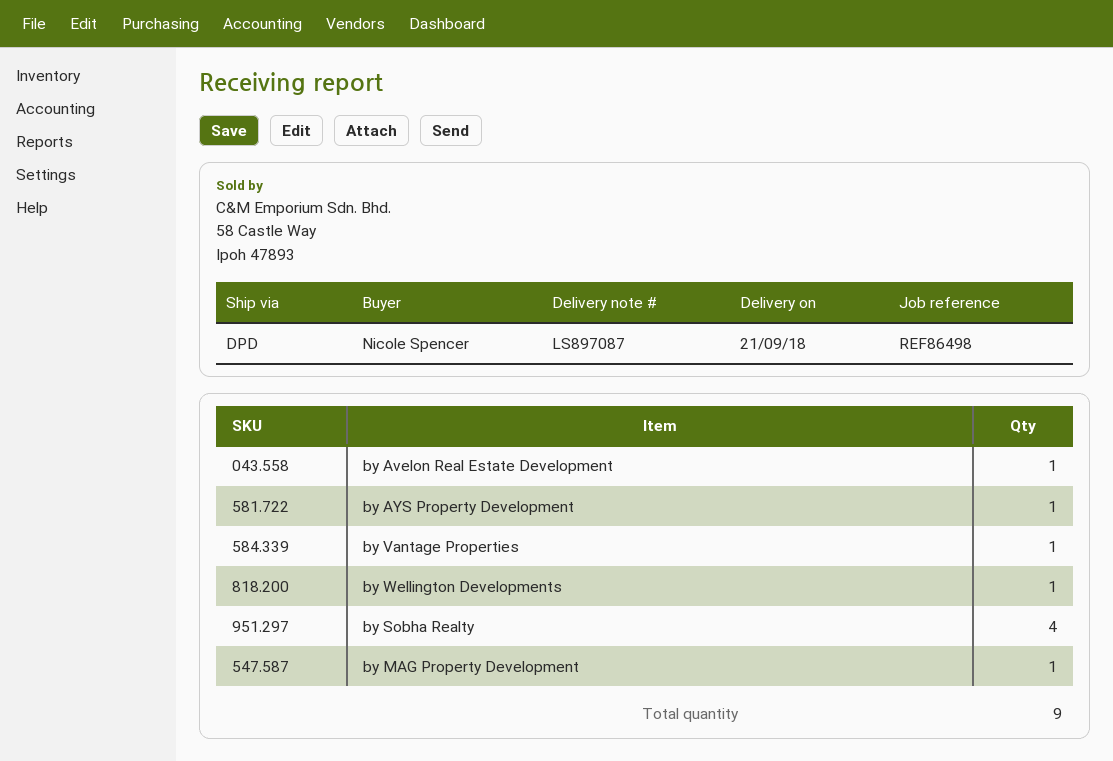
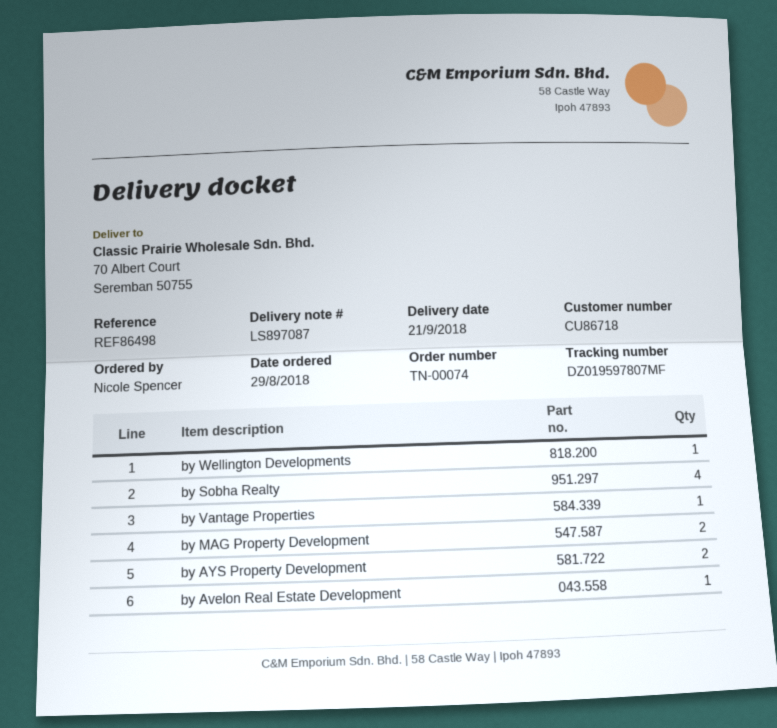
by AYS Property Development: 1 -> 2
by MAG Property Development: 1 -> 2

